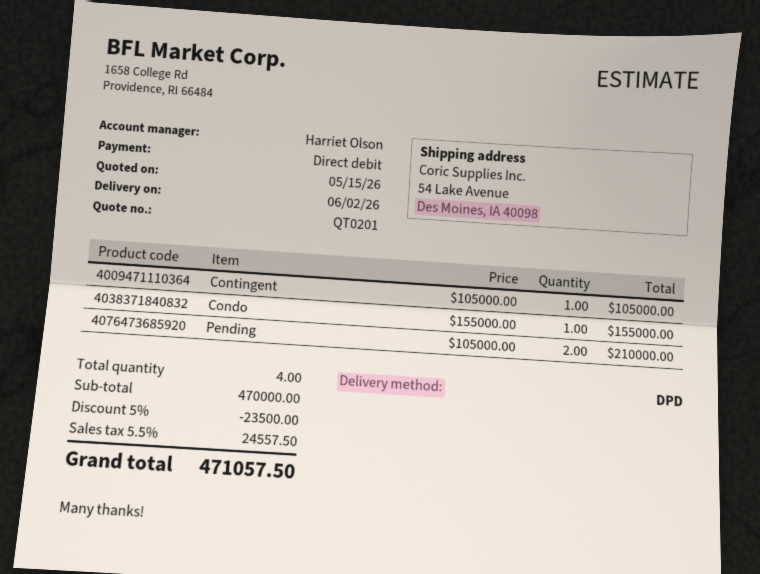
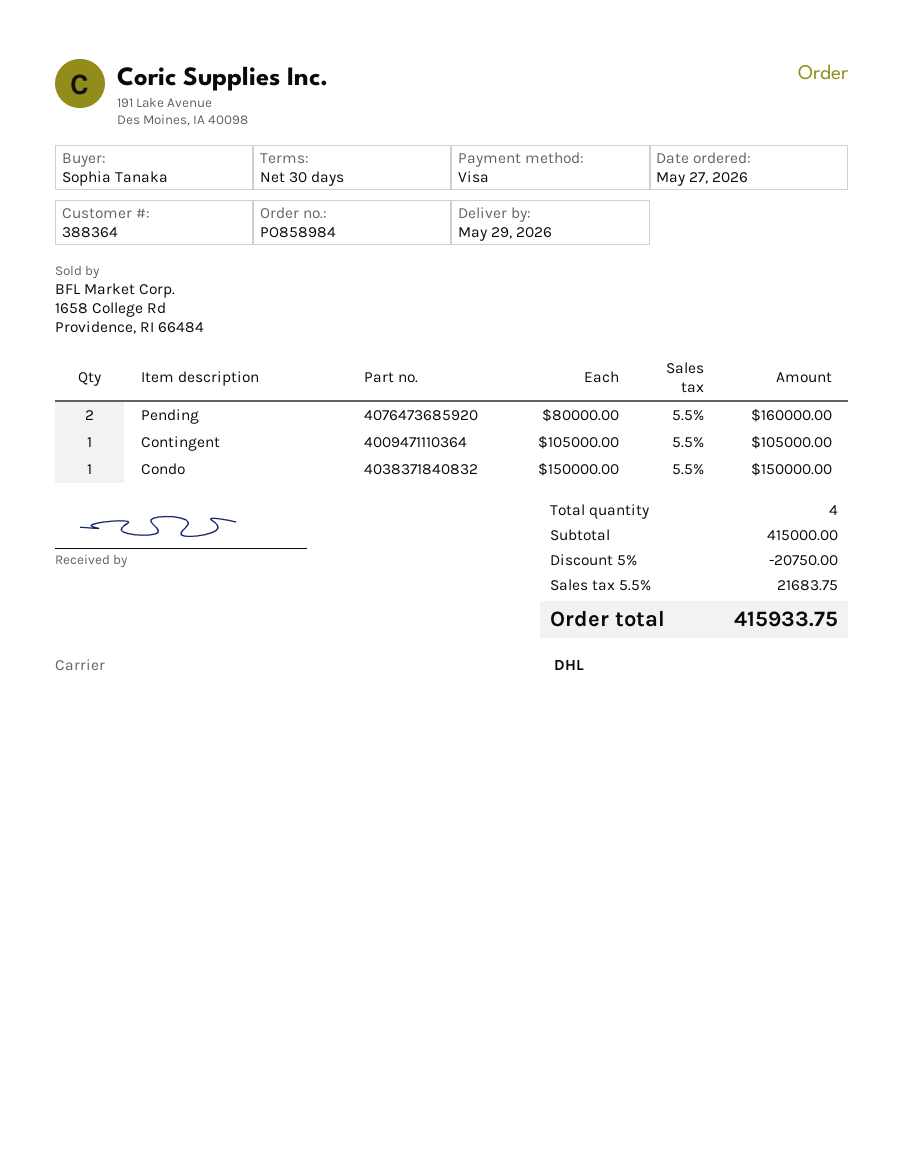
delivery date: 2026-06-02 -> 2026-05-29
payment method: direct debit -> Visa
shipping method: DPD -> DHL
Condo: 1 x 155000.00 = 155000.00 -> 1 x 150000.00 = 150000.00
Pending: 2 x 105000.00 = 210000.00 -> 2 x 80000.00 = 160000.00
subtotal: 470000.00 -> 415000.00
discount: 5% = 23500.00 -> 5% = 20750.00
tax: 5.5% = 24557.50 -> 5.5% = 21683.75
total: 471057.50 -> 415933.75

